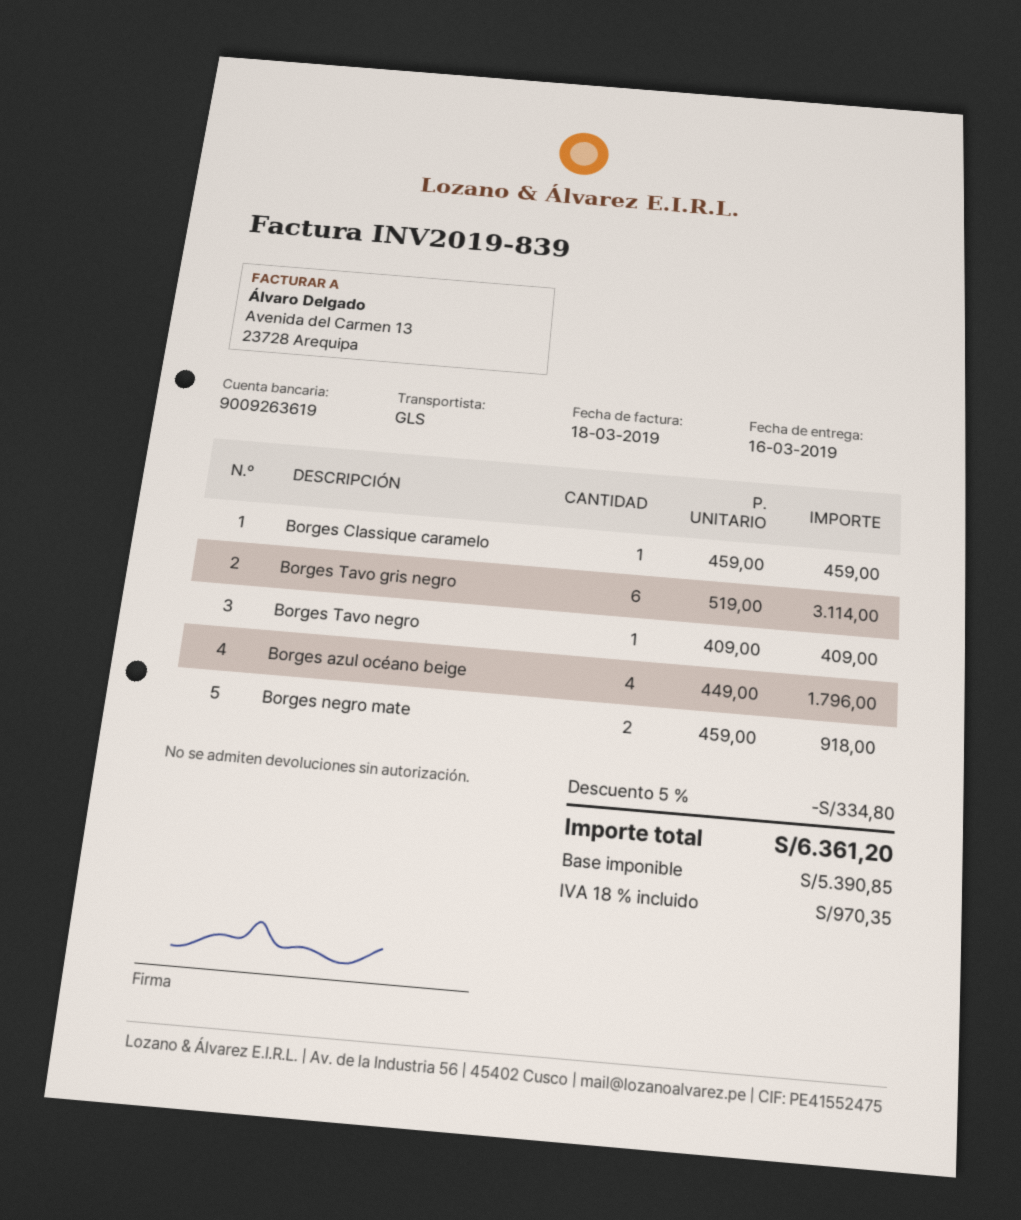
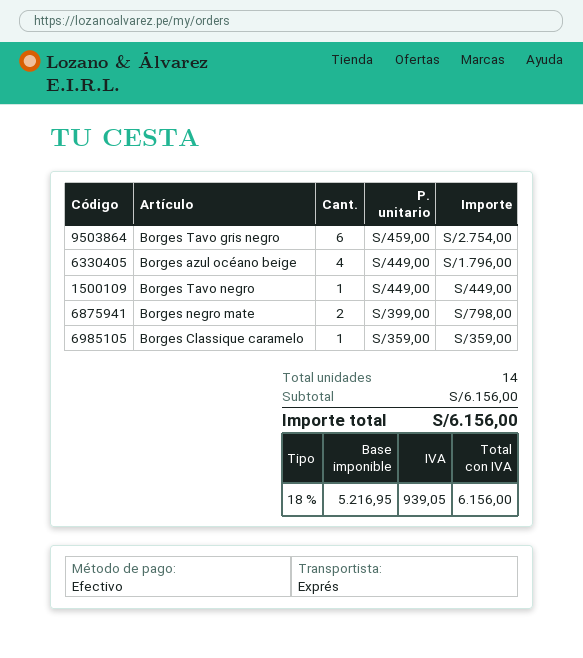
shipping method: GLS -> express
Borges Classique caramelo: 1 x 459.00 = 459.00 -> 1 x 359.00 = 359.00
Borges Tavo gris negro: 6 x 519.00 = 3114.00 -> 6 x 459.00 = 2754.00
Borges Tavo negro: 1 x 409.00 = 409.00 -> 1 x 449.00 = 449.00
Borges negro mate: 2 x 459.00 = 918.00 -> 2 x 399.00 = 798.00
discount: 5% = 334.80 -> none
net: 5390.85 -> 5216.95
tax: 18% = 970.35 -> 18% = 939.05
total: 6361.20 -> 6156.00

